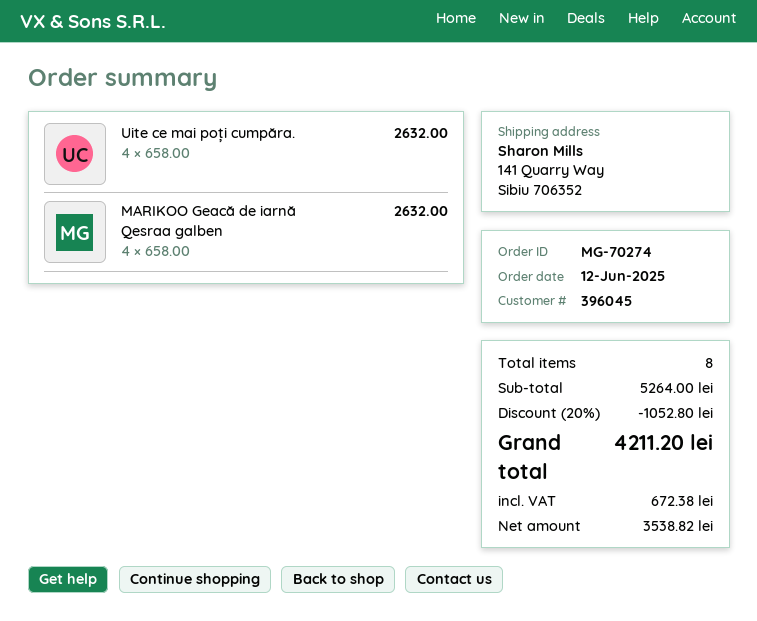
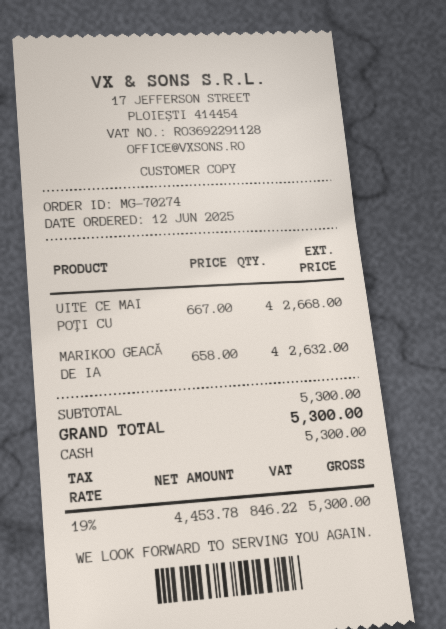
Uite ce mai poți cumpăra.: 4 x 658.00 = 2632.00 -> 4 x 667.00 = 2668.00
subtotal: 5264.00 -> 5300.00
discount: 20% = 1052.80 -> none
net: 3538.82 -> 4453.78
tax: 672.38 -> 846.22
total: 4211.20 -> 5300.00

